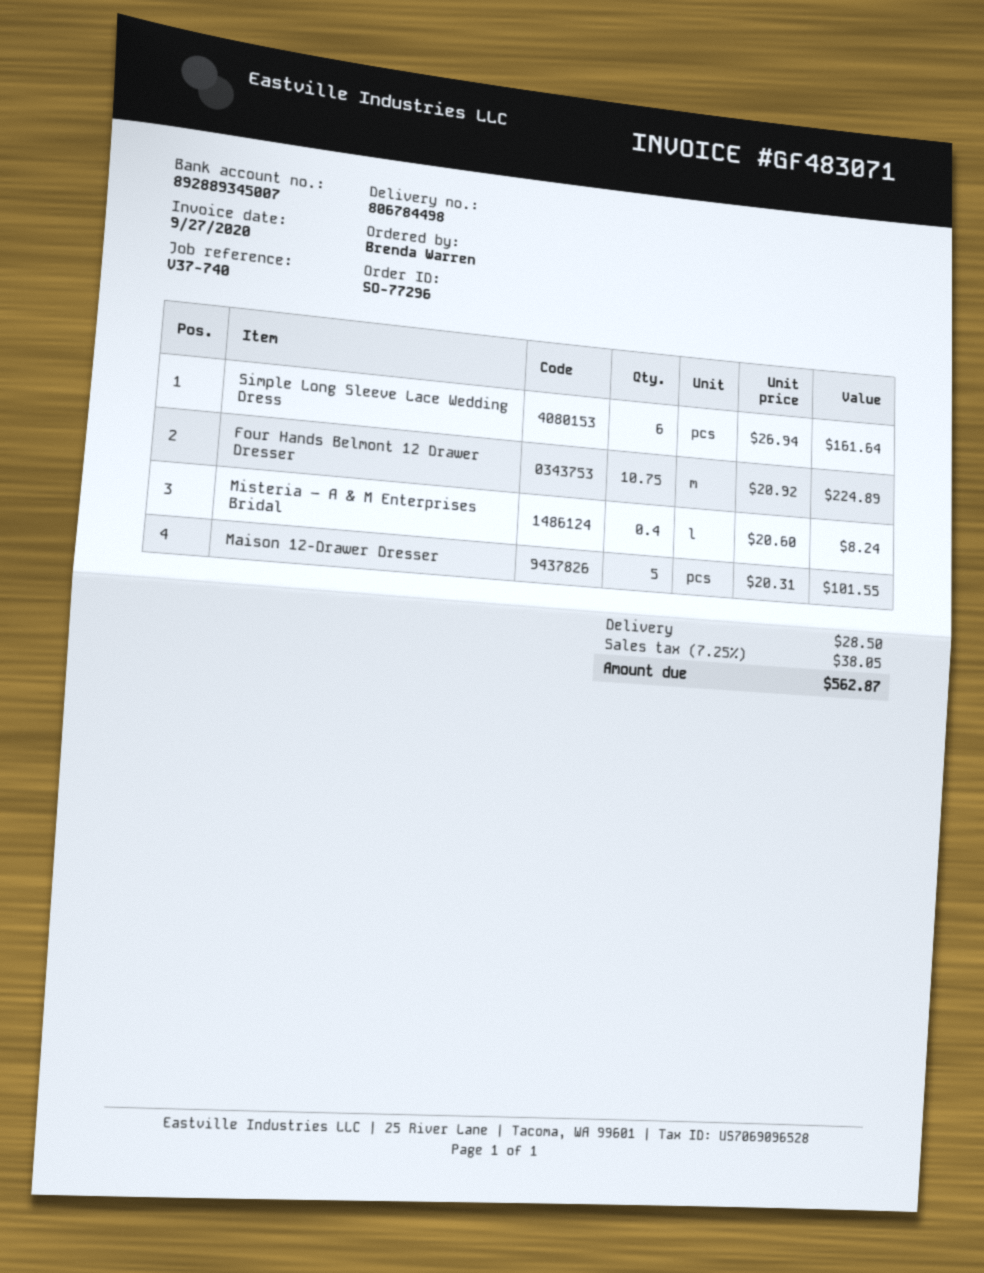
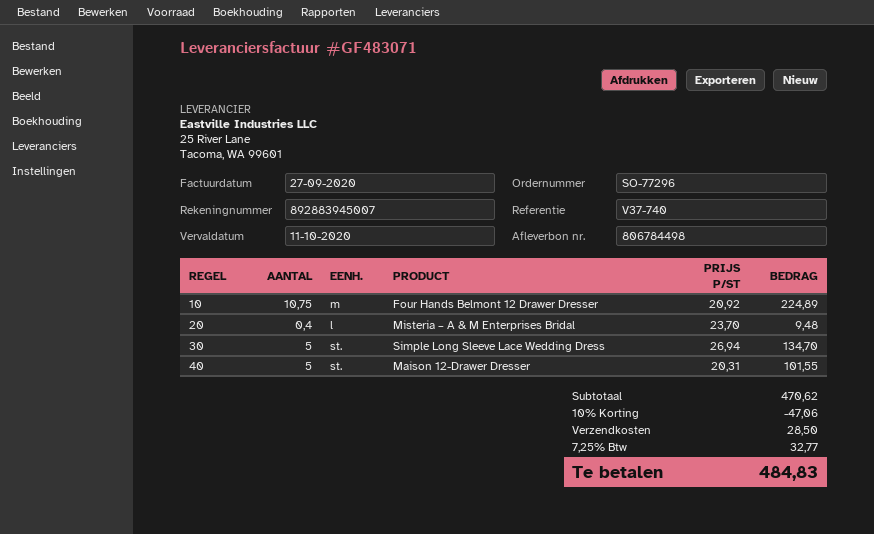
bank account: 892889345007 -> 892883945007
Simple Long Sleeve Lace Wedding Dress: 6 x 26.94 = 161.64 -> 5 x 26.94 = 134.70
Misteria – A & M Enterprises Bridal: 0.4 x 20.60 = 8.24 -> 0.4 x 23.70 = 9.48
discount: none -> 10% = 47.06
tax: 7.25% = 38.05 -> 7.25% = 32.77
total: 562.87 -> 484.83

